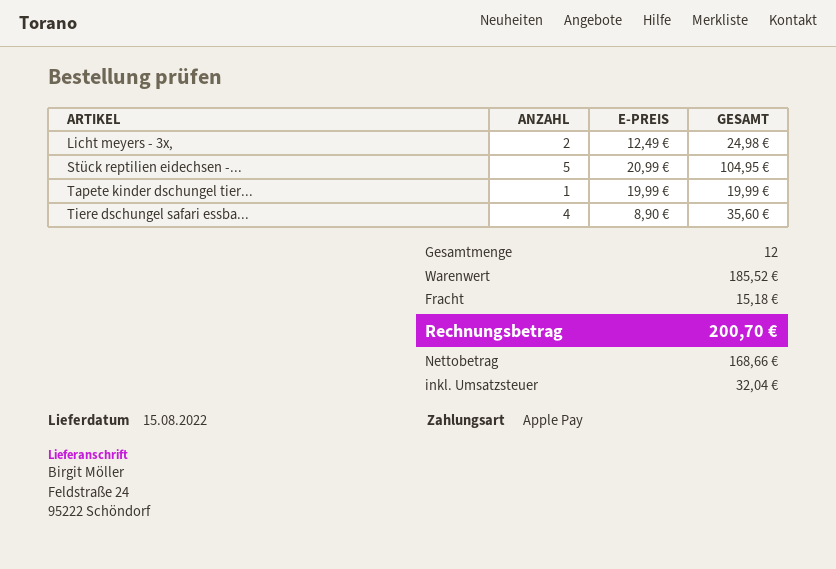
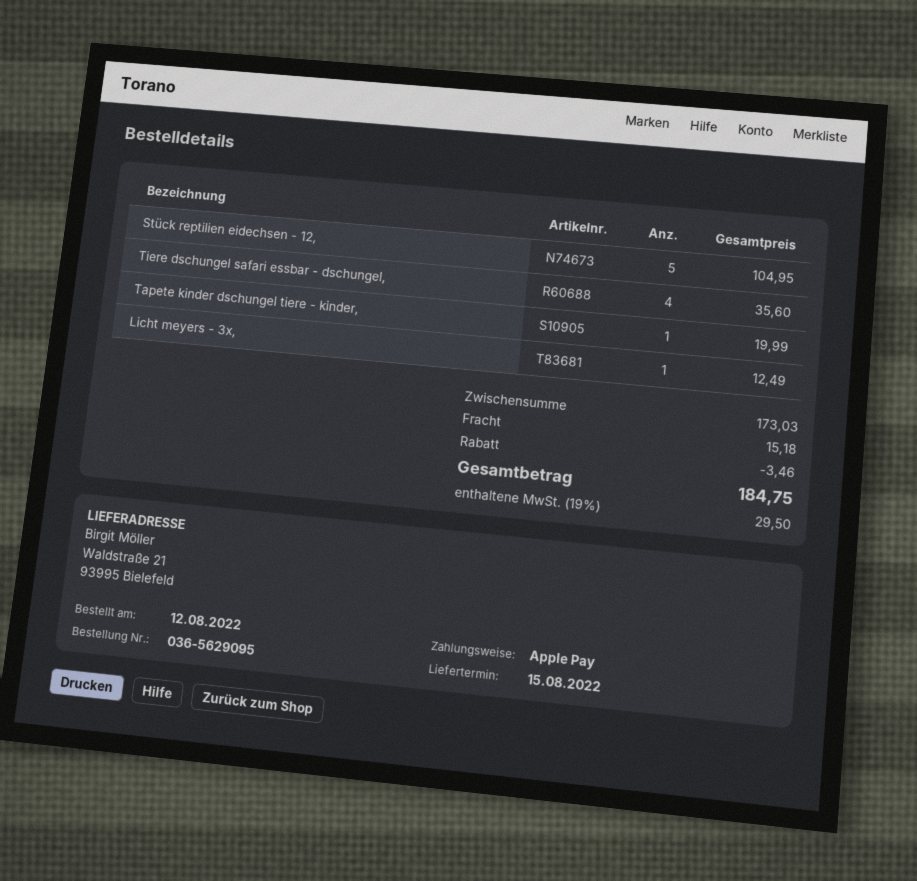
ship to: Feldstraße 24, 95222 Schöndorf -> Waldstraße 21, 93995 Bielefeld
Licht meyers - 3x,: 2 for 24.98 -> 1 for 12.49
subtotal: 185.52 -> 173.03
discount: none -> 3.46
tax: 32.04 -> 29.50
total: 200.70 -> 184.75

